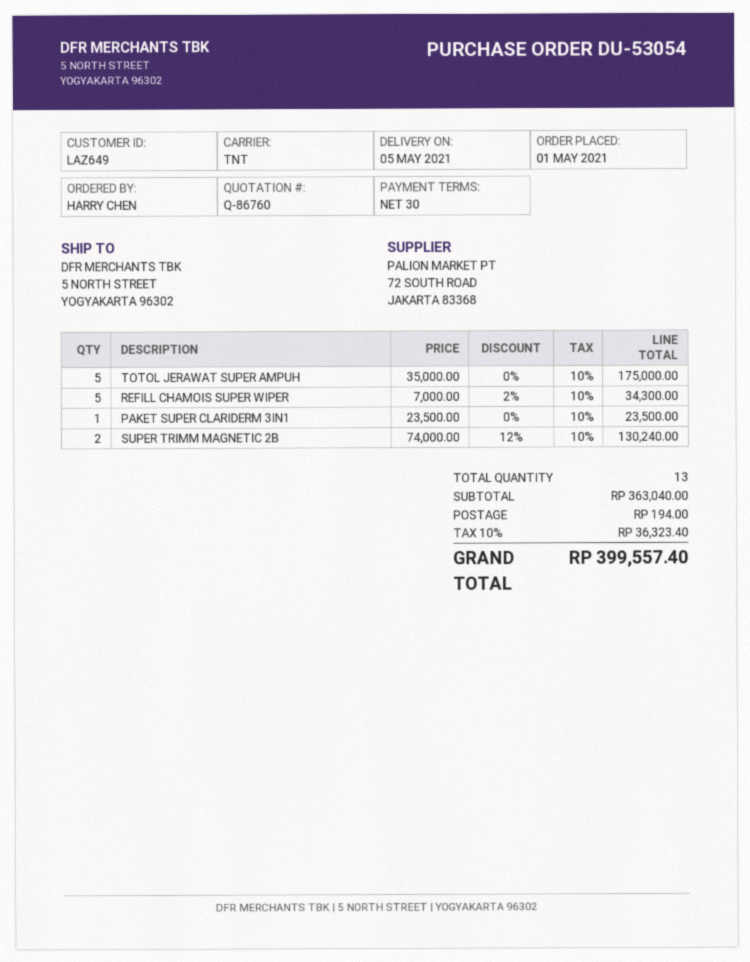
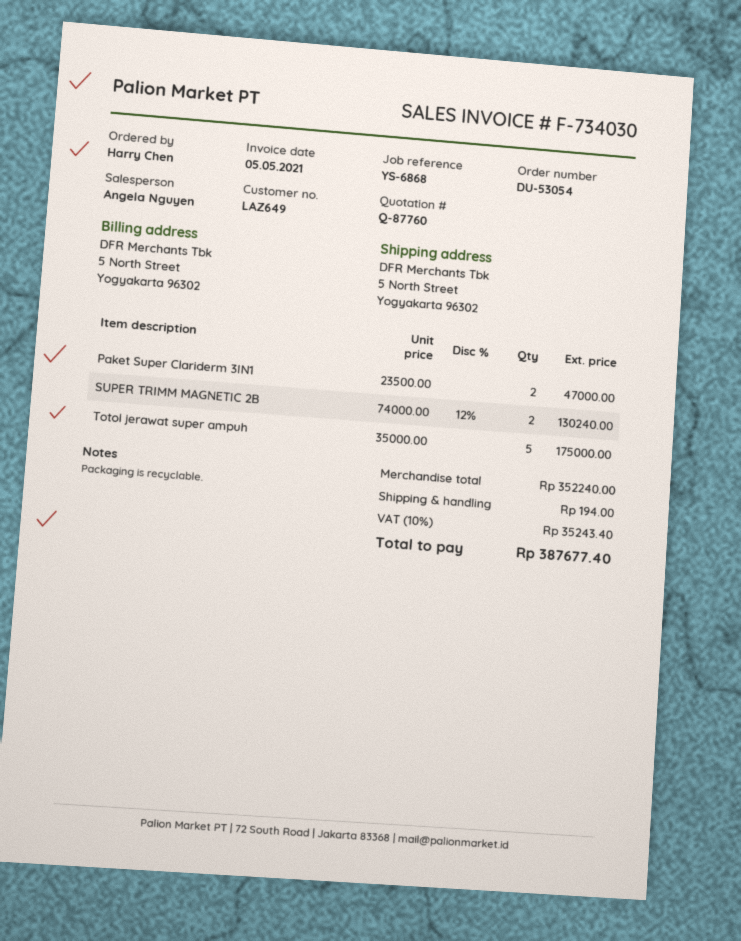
quote number: Q-86760 -> Q-87760
REFILL CHAMOIS SUPER WIPER: 5 x 7000.00 - 2% = 34300.00 -> none
PAKET SUPER CLARIDERM 3IN1: 1 x 23500.00 = 23500.00 -> 2 x 23500.00 = 47000.00
subtotal: 363040.00 -> 352240.00
tax: 10% = 36323.40 -> 10% = 35243.40
total: 399557.40 -> 387677.40

